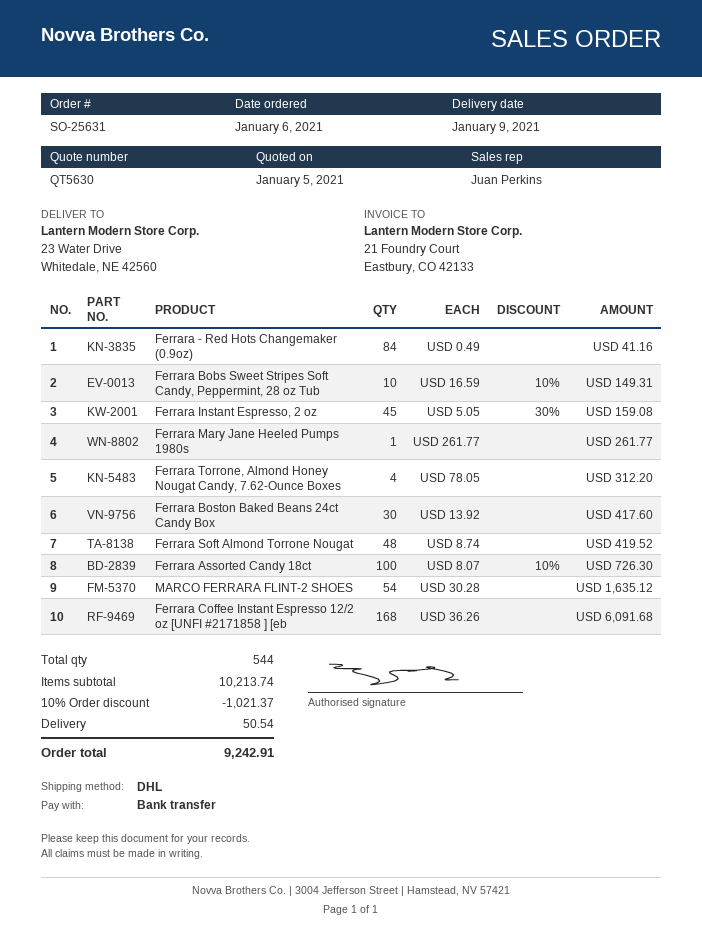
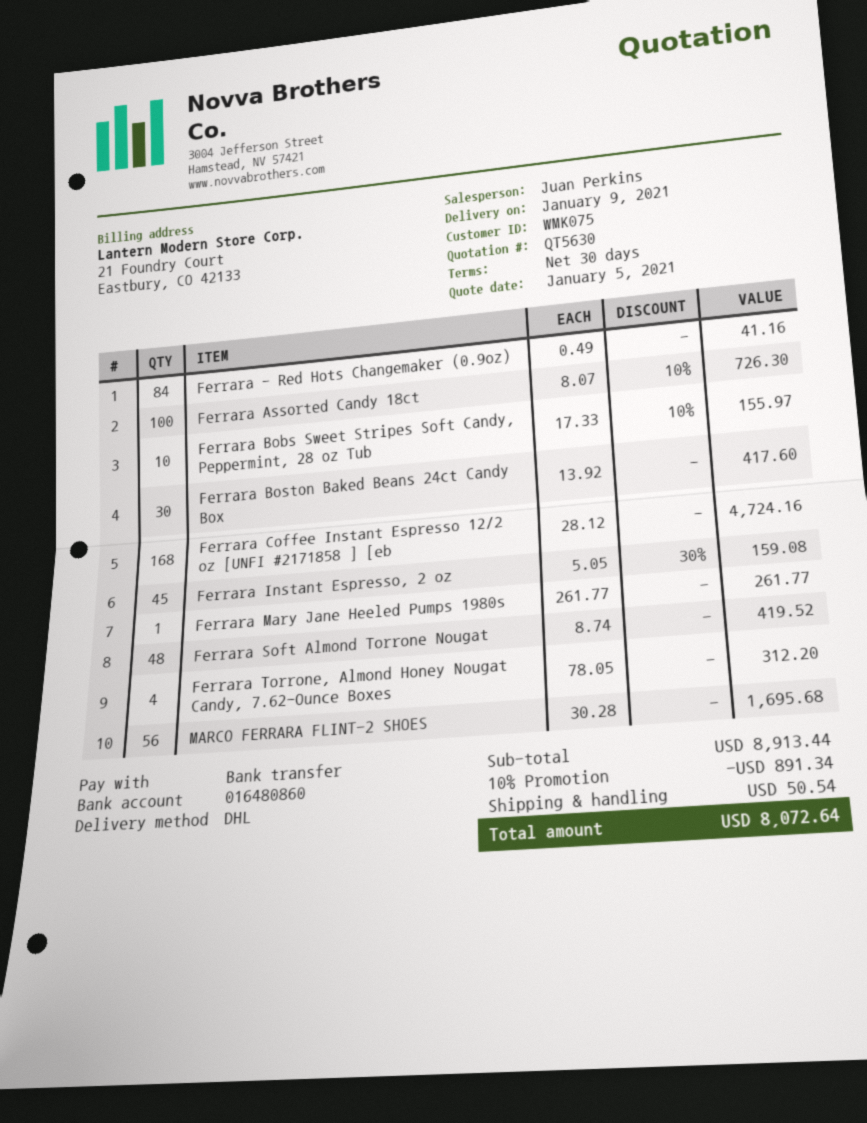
Ferrara Bobs Sweet Stripes Soft Candy, Peppermint, 28 oz Tub: 10 x 16.59 - 10% = 149.31 -> 10 x 17.33 - 10% = 155.97
MARCO FERRARA FLINT-2 SHOES: 54 x 30.28 = 1635.12 -> 56 x 30.28 = 1695.68
Ferrara Coffee Instant Espresso 12/2 oz [UNFI #2171858 ] [eb: 168 x 36.26 = 6091.68 -> 168 x 28.12 = 4724.16
subtotal: 10213.74 -> 8913.44
discount: 10% = 1021.37 -> 10% = 891.34
total: 9242.91 -> 8072.64

